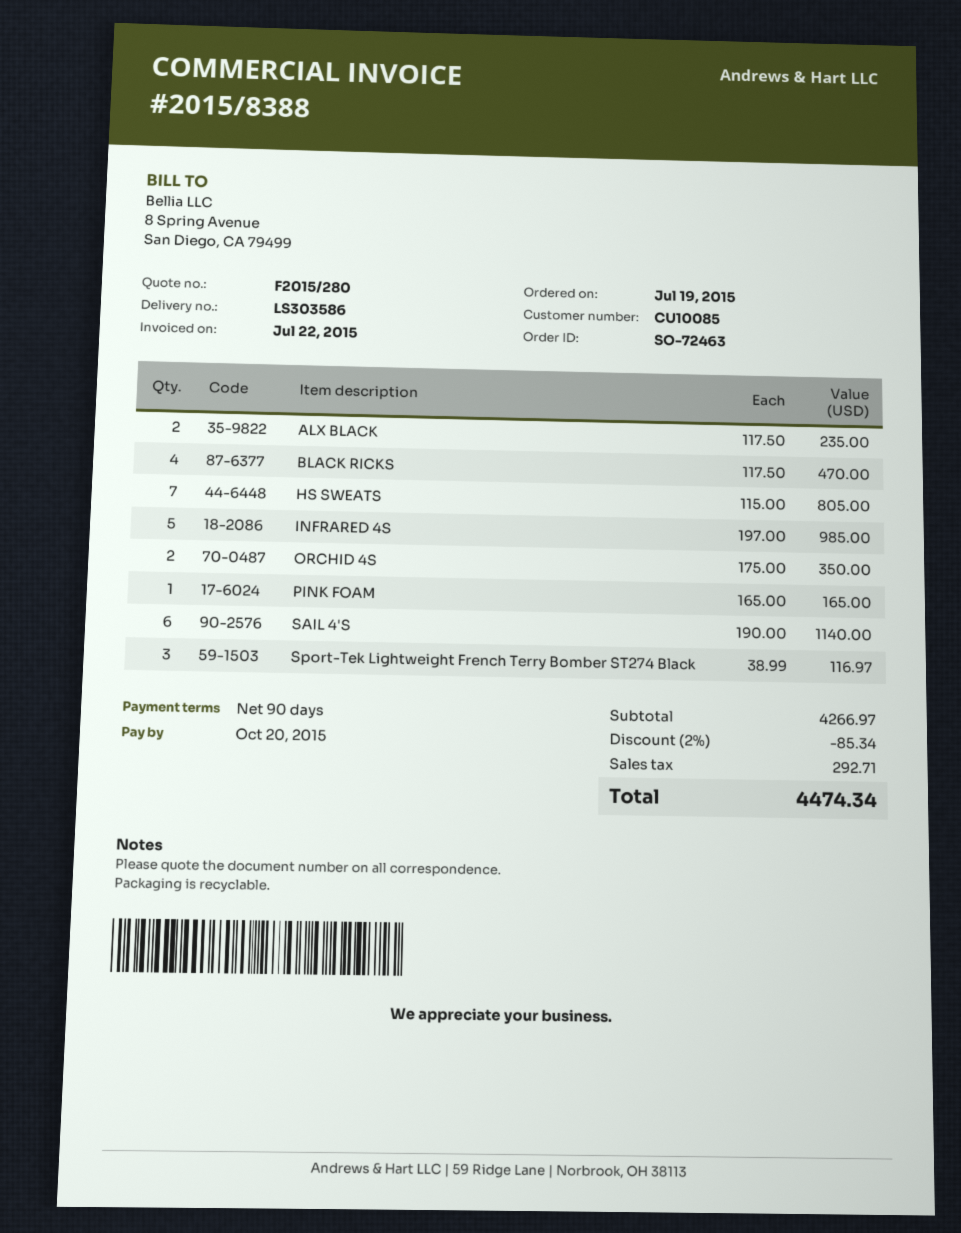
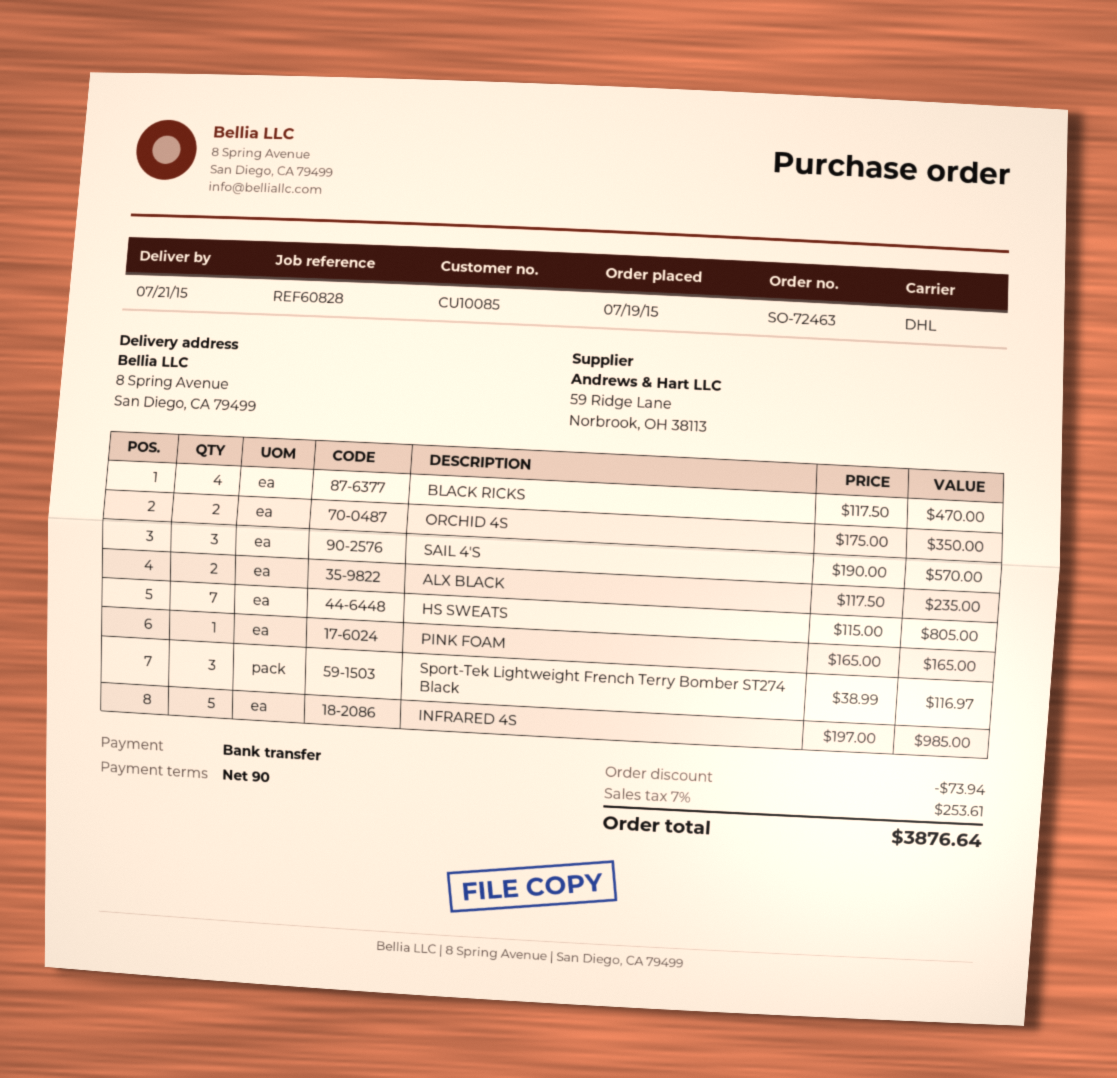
SAIL 4'S: 6 x 190.00 = 1140.00 -> 3 x 190.00 = 570.00
discount: 85.34 -> 73.94
tax: 292.71 -> 253.61
total: 4474.34 -> 3876.64

